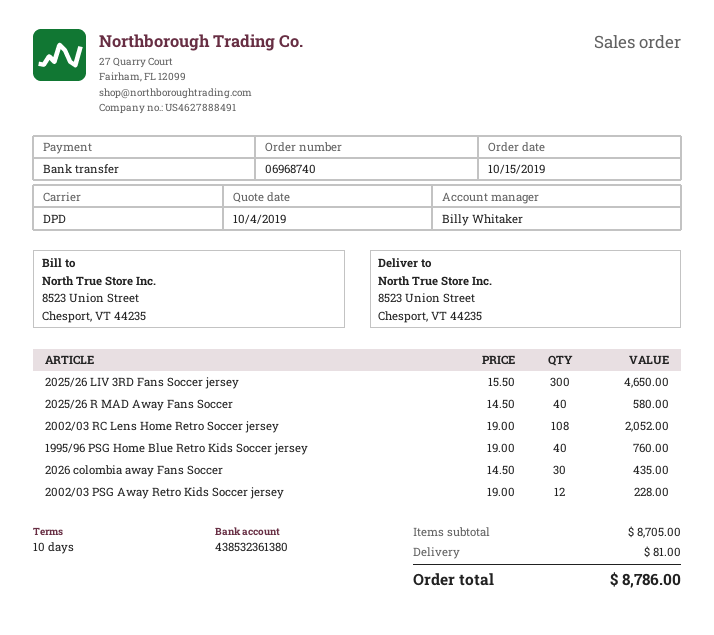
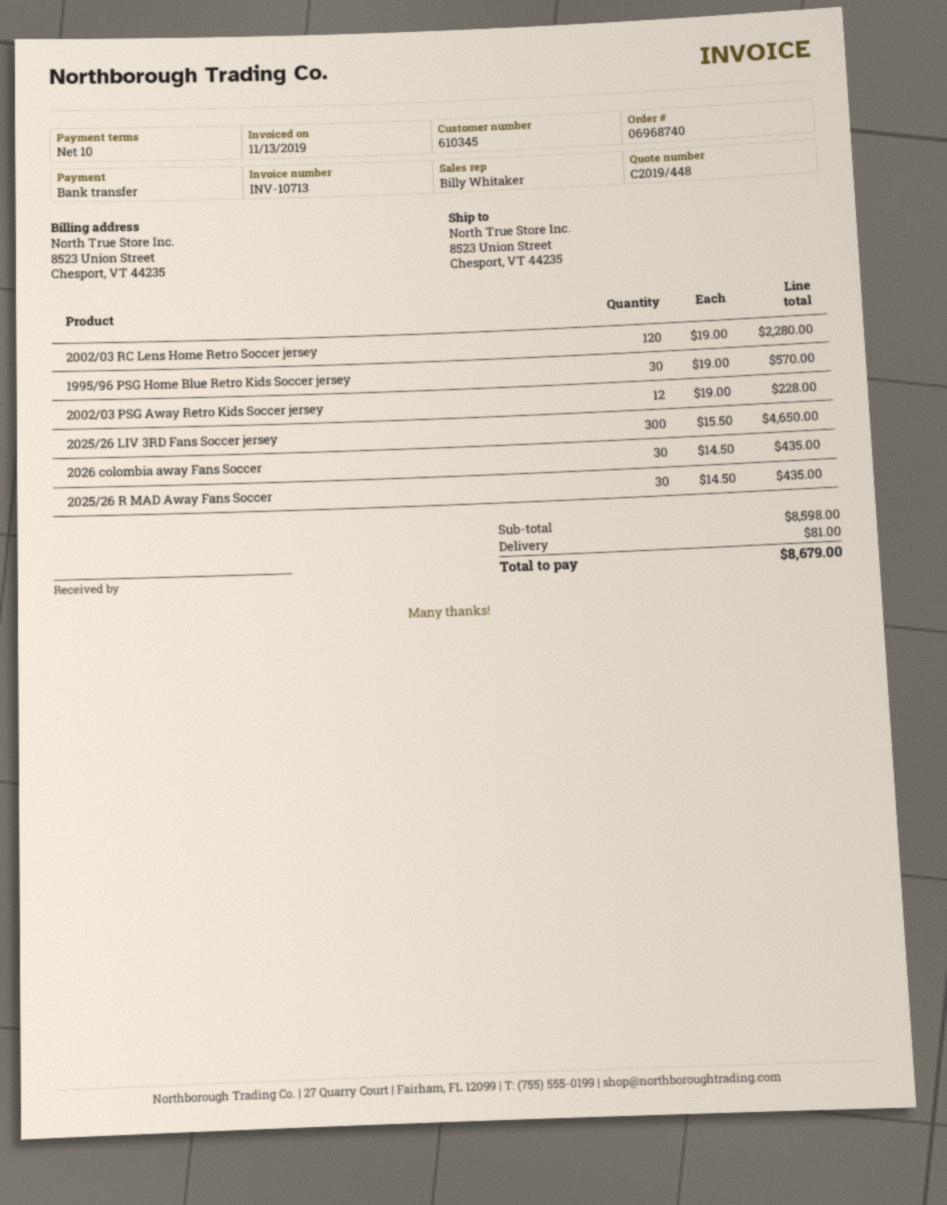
2025/26 R MAD Away Fans Soccer: 40 x 14.50 = 580.00 -> 30 x 14.50 = 435.00
2002/03 RC Lens Home Retro Soccer jersey: 108 x 19.00 = 2052.00 -> 120 x 19.00 = 2280.00
1995/96 PSG Home Blue Retro Kids Soccer jersey: 40 x 19.00 = 760.00 -> 30 x 19.00 = 570.00
subtotal: 8705.00 -> 8598.00
total: 8786.00 -> 8679.00

